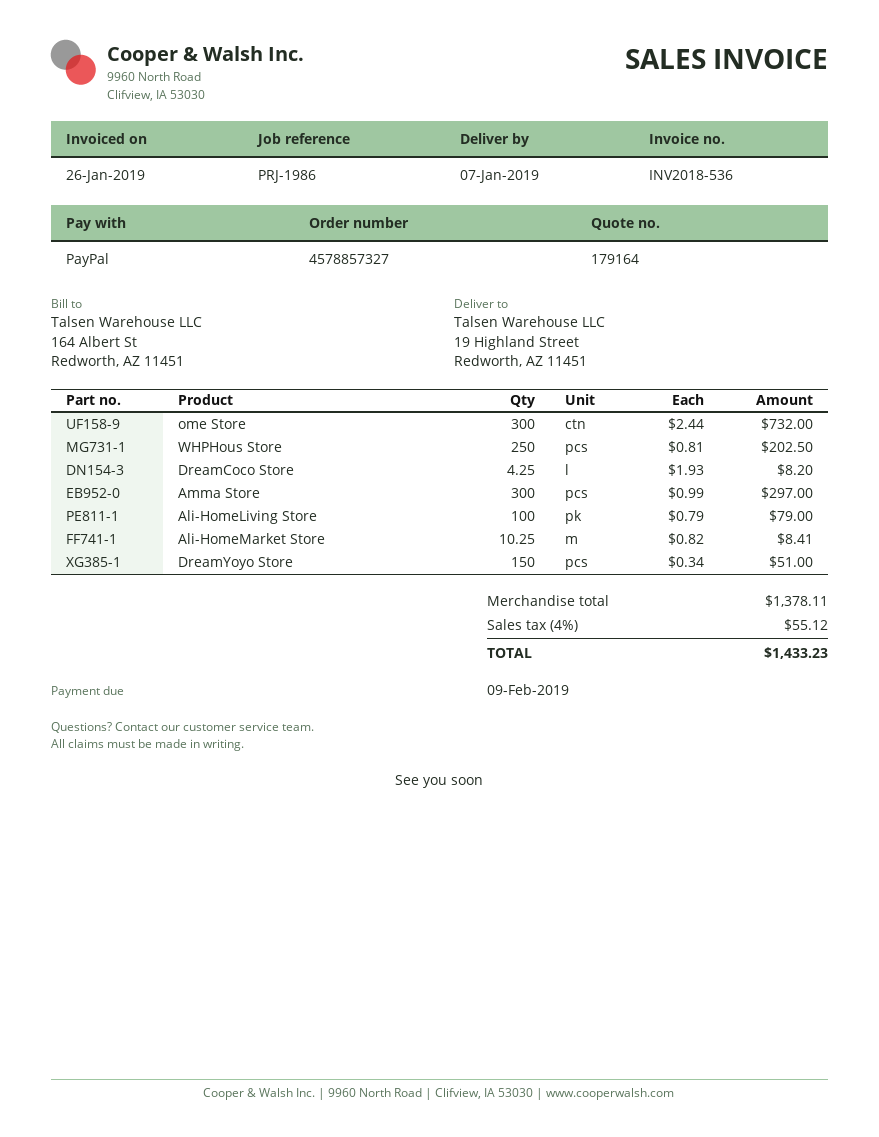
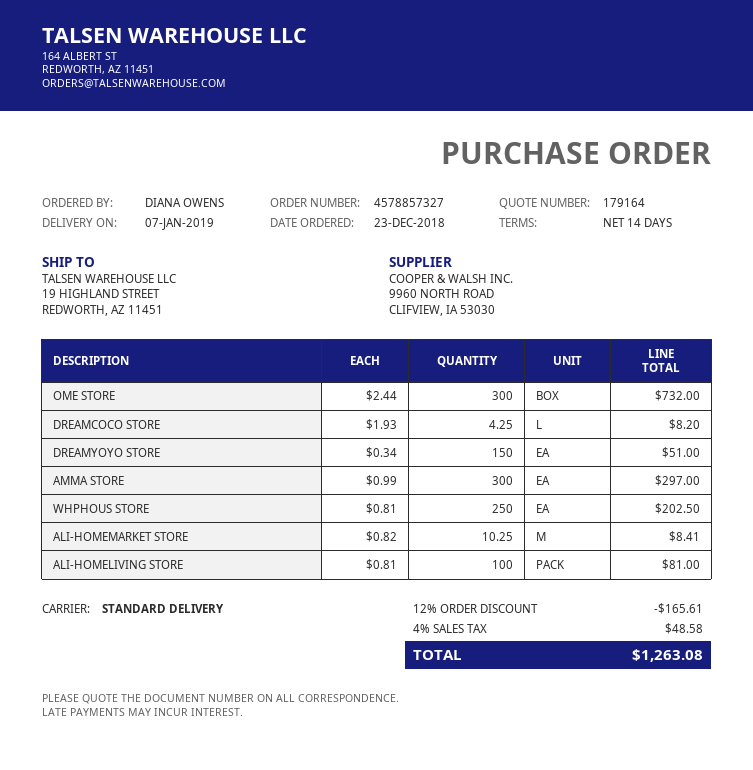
Ali-HomeLiving Store: 100 x 0.79 = 79.00 -> 100 x 0.81 = 81.00
discount: none -> 12% = 165.61
tax: 4% = 55.12 -> 4% = 48.58
total: 1433.23 -> 1263.08

